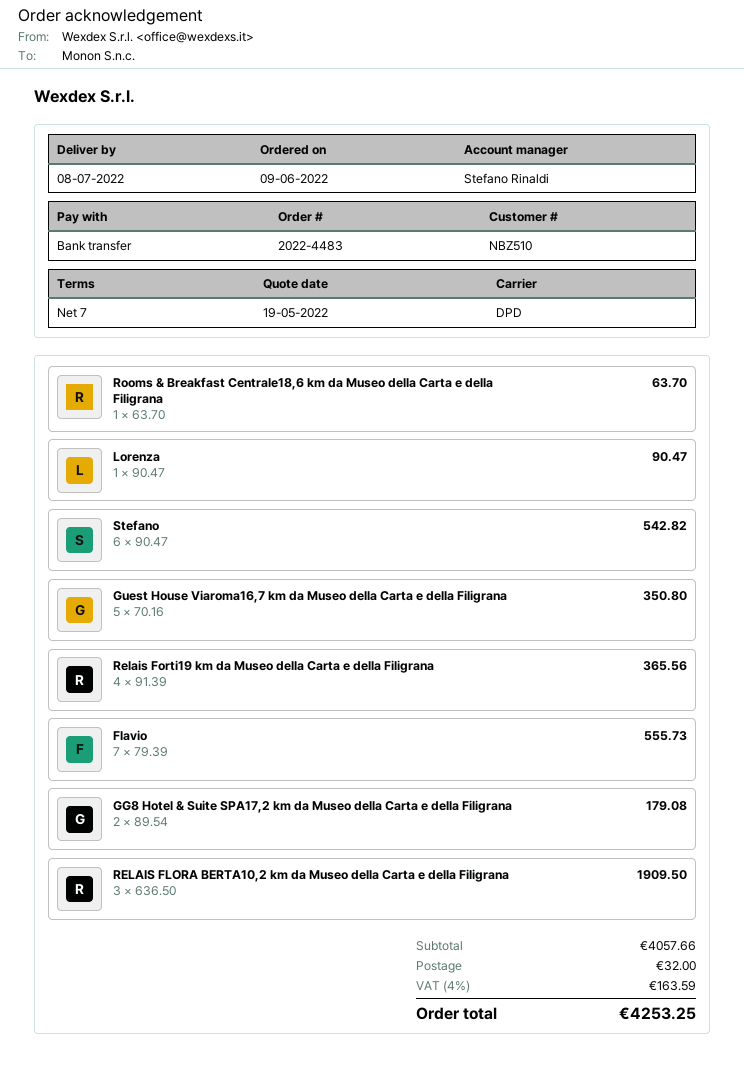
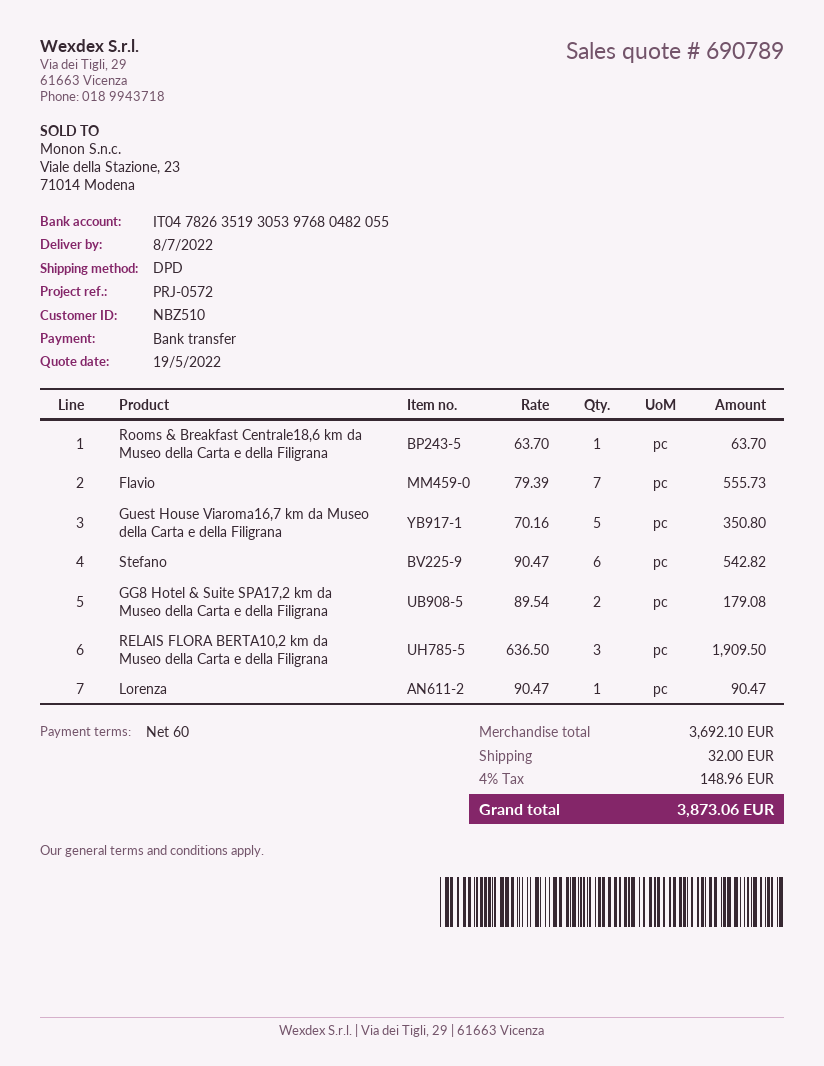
payment terms: 7 days -> 60 days
Relais Forti19 km da Museo della Carta e della Filigrana: 4 x 91.39 = 365.56 -> none
subtotal: 4057.66 -> 3692.10
tax: 4% = 163.59 -> 4% = 148.96
total: 4253.25 -> 3873.06

